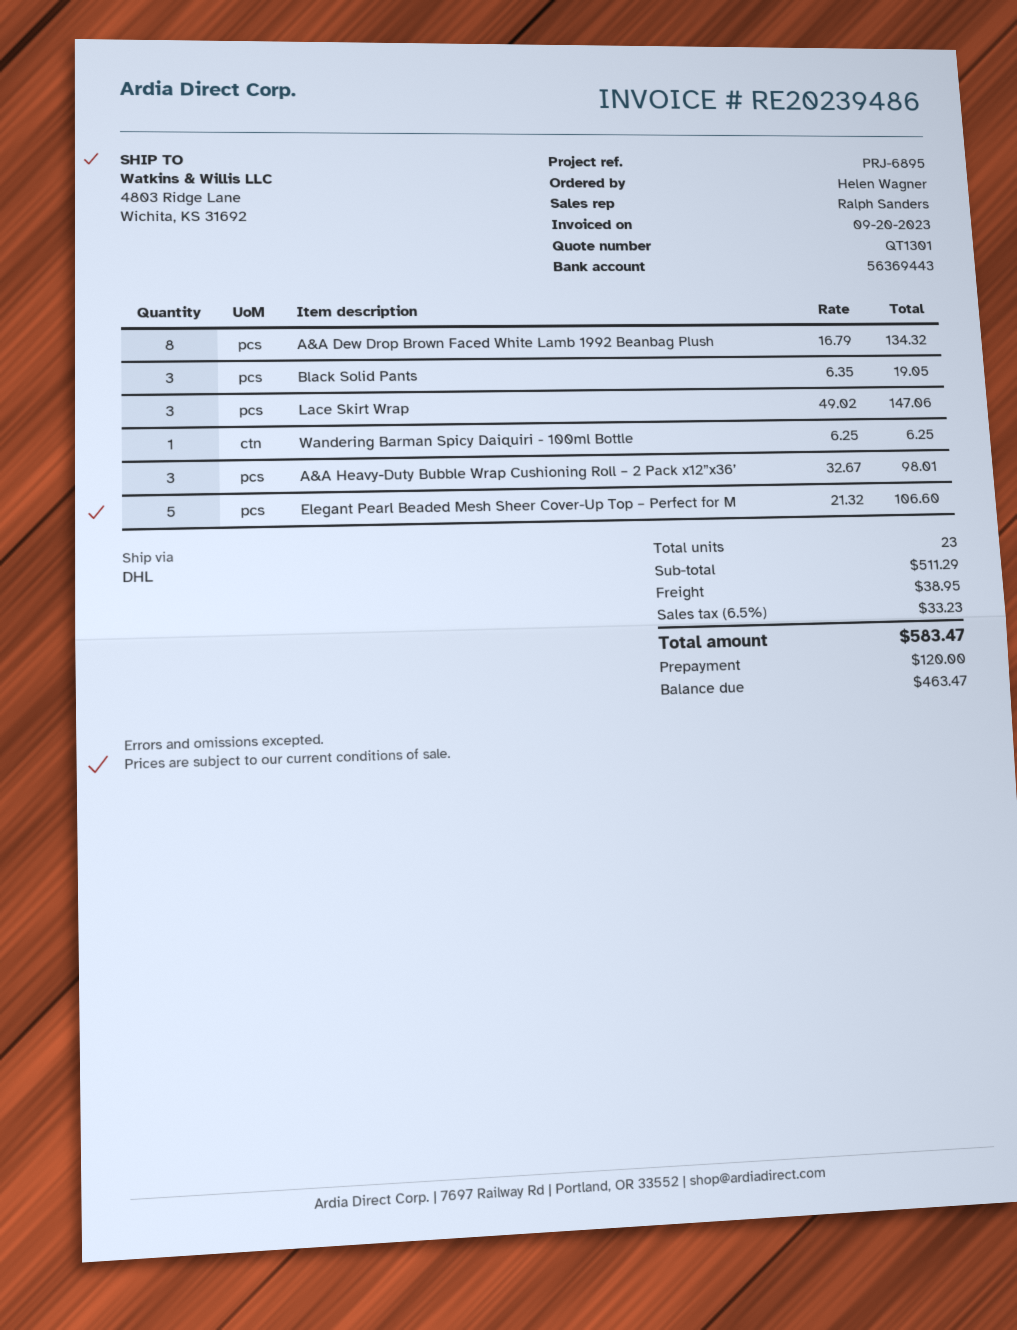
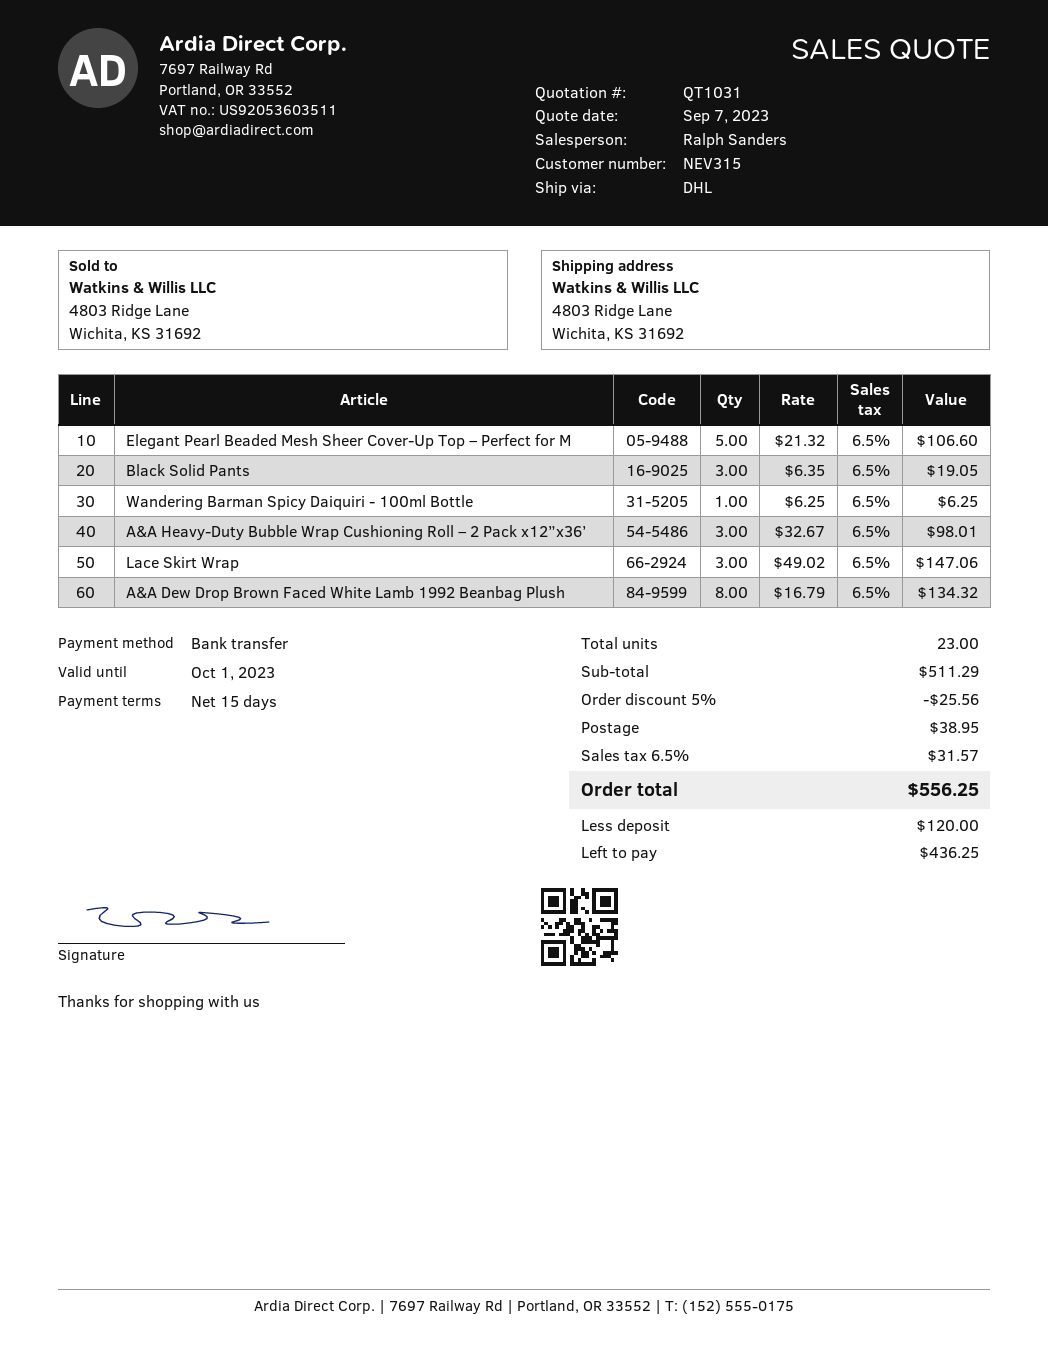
quote number: QT1301 -> QT1031
discount: none -> 5% = 25.56
tax: 6.5% = 33.23 -> 6.5% = 31.57
total: 583.47 -> 556.25
balance: 463.47 -> 436.25

